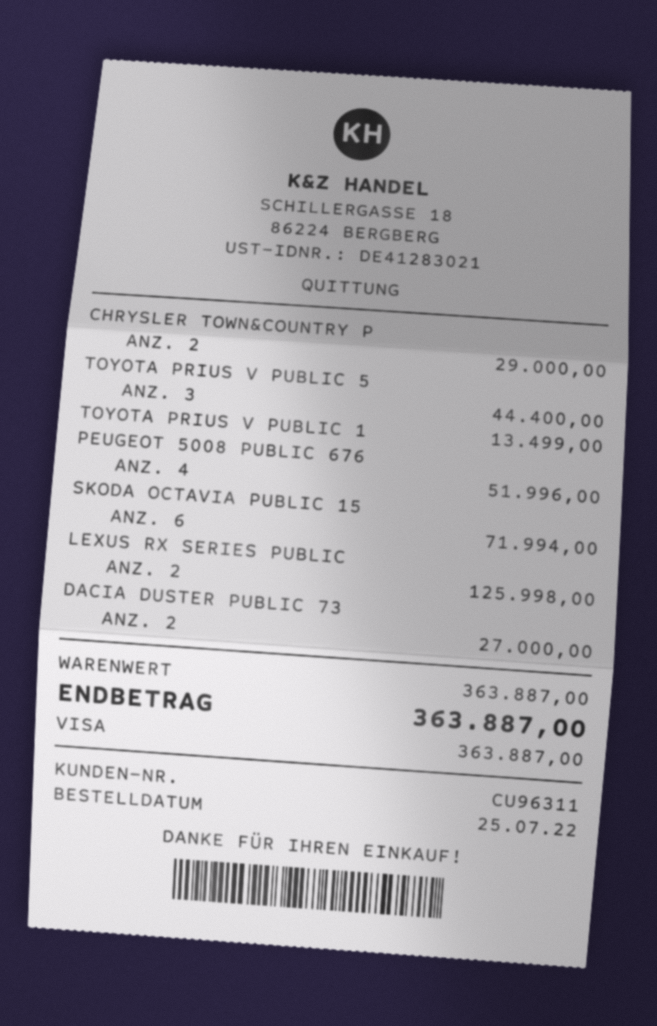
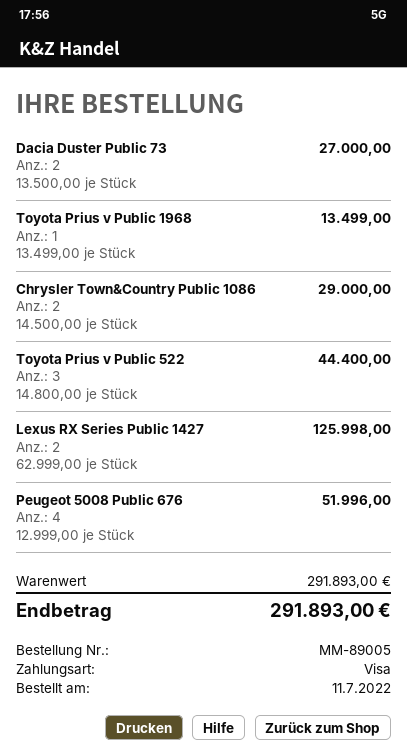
order date: 2022-07-25 -> 2022-07-11
SKODA OCTAVIA PUBLIC 15: 6 for 71994.00 -> none
subtotal: 363887.00 -> 291893.00
total: 363887.00 -> 291893.00

